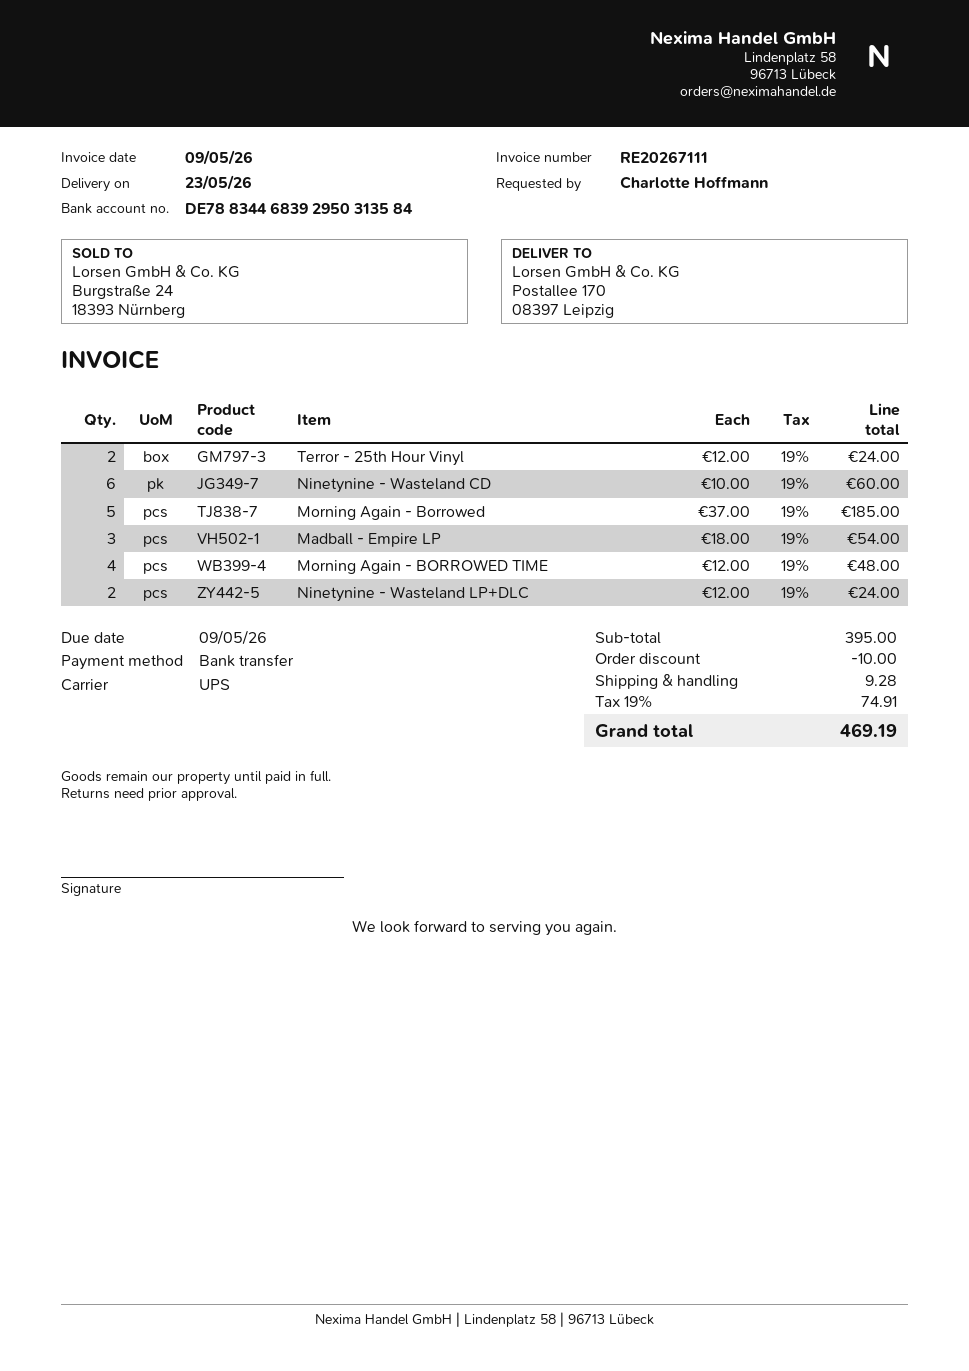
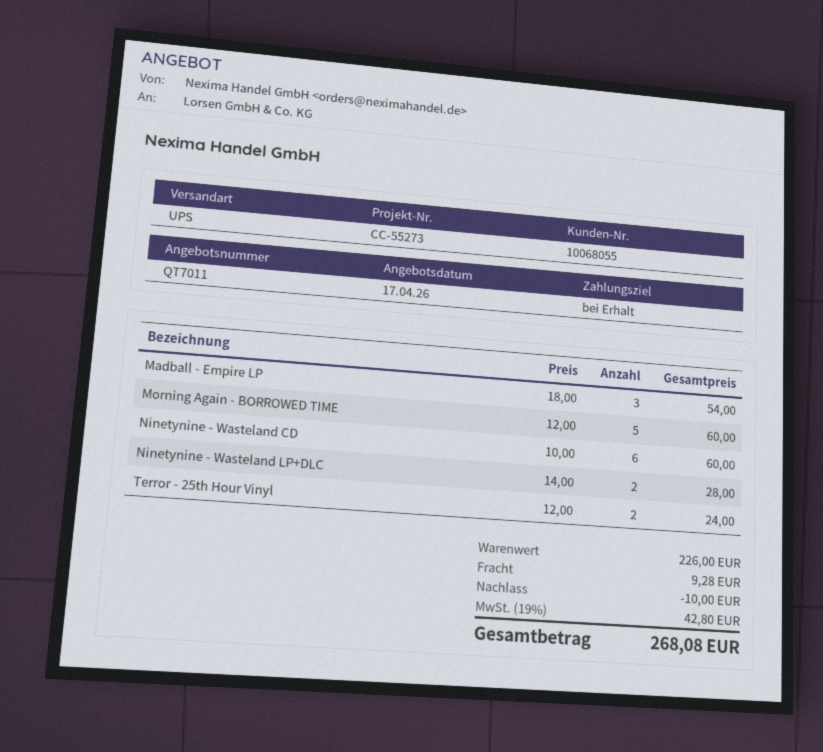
Morning Again - Borrowed: 5 x 37.00 = 185.00 -> none
Morning Again - BORROWED TIME: 4 x 12.00 = 48.00 -> 5 x 12.00 = 60.00
Ninetynine - Wasteland LP+DLC: 2 x 12.00 = 24.00 -> 2 x 14.00 = 28.00
subtotal: 395.00 -> 226.00
tax: 19% = 74.91 -> 19% = 42.80
total: 469.19 -> 268.08

